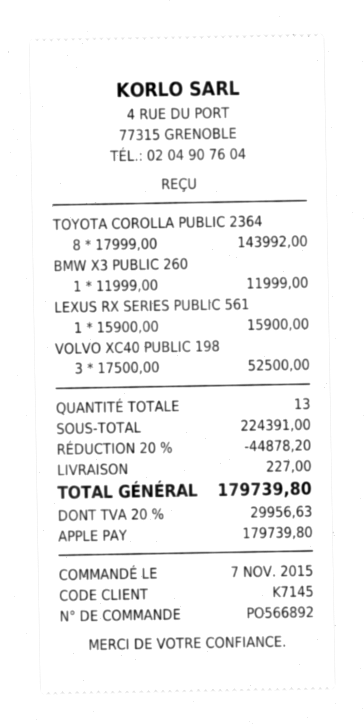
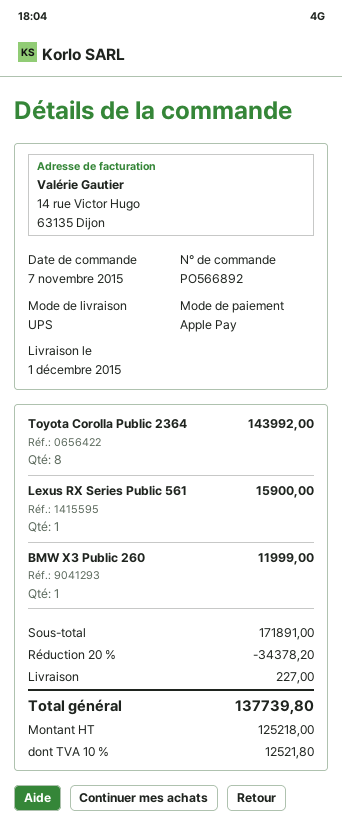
VOLVO XC40 PUBLIC 198: 3 for 52500.00 -> none
subtotal: 224391.00 -> 171891.00
discount: 20% = 44878.20 -> 20% = 34378.20
tax: 20% = 29956.63 -> 10% = 12521.80
total: 179739.80 -> 137739.80

